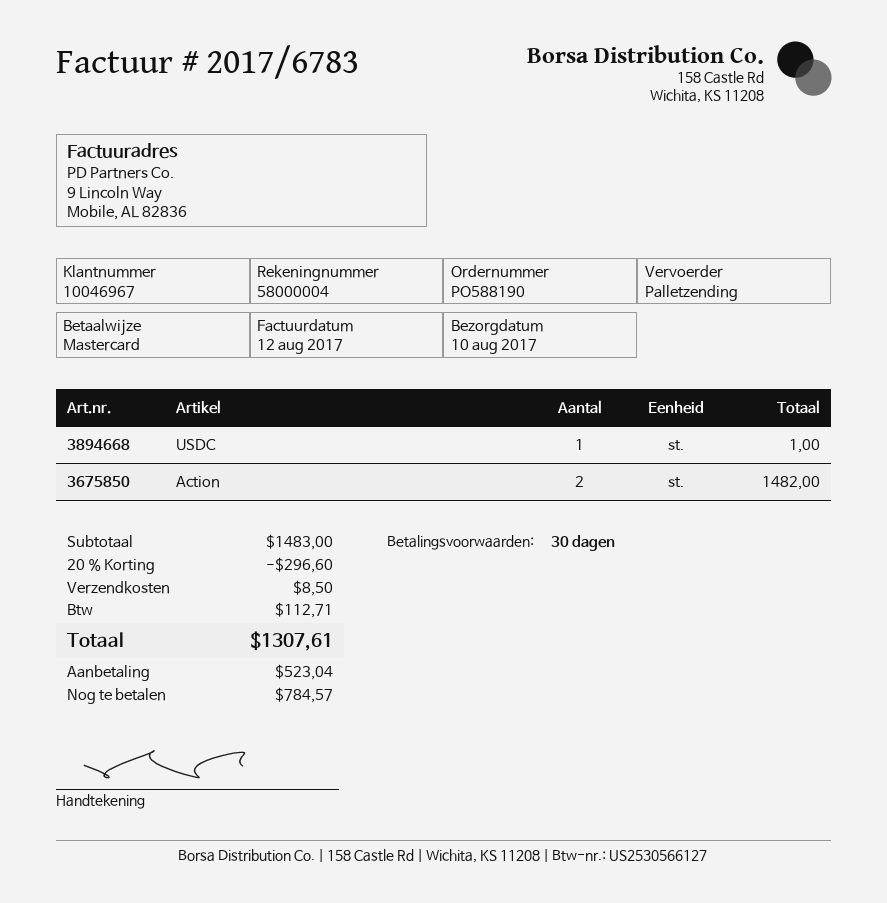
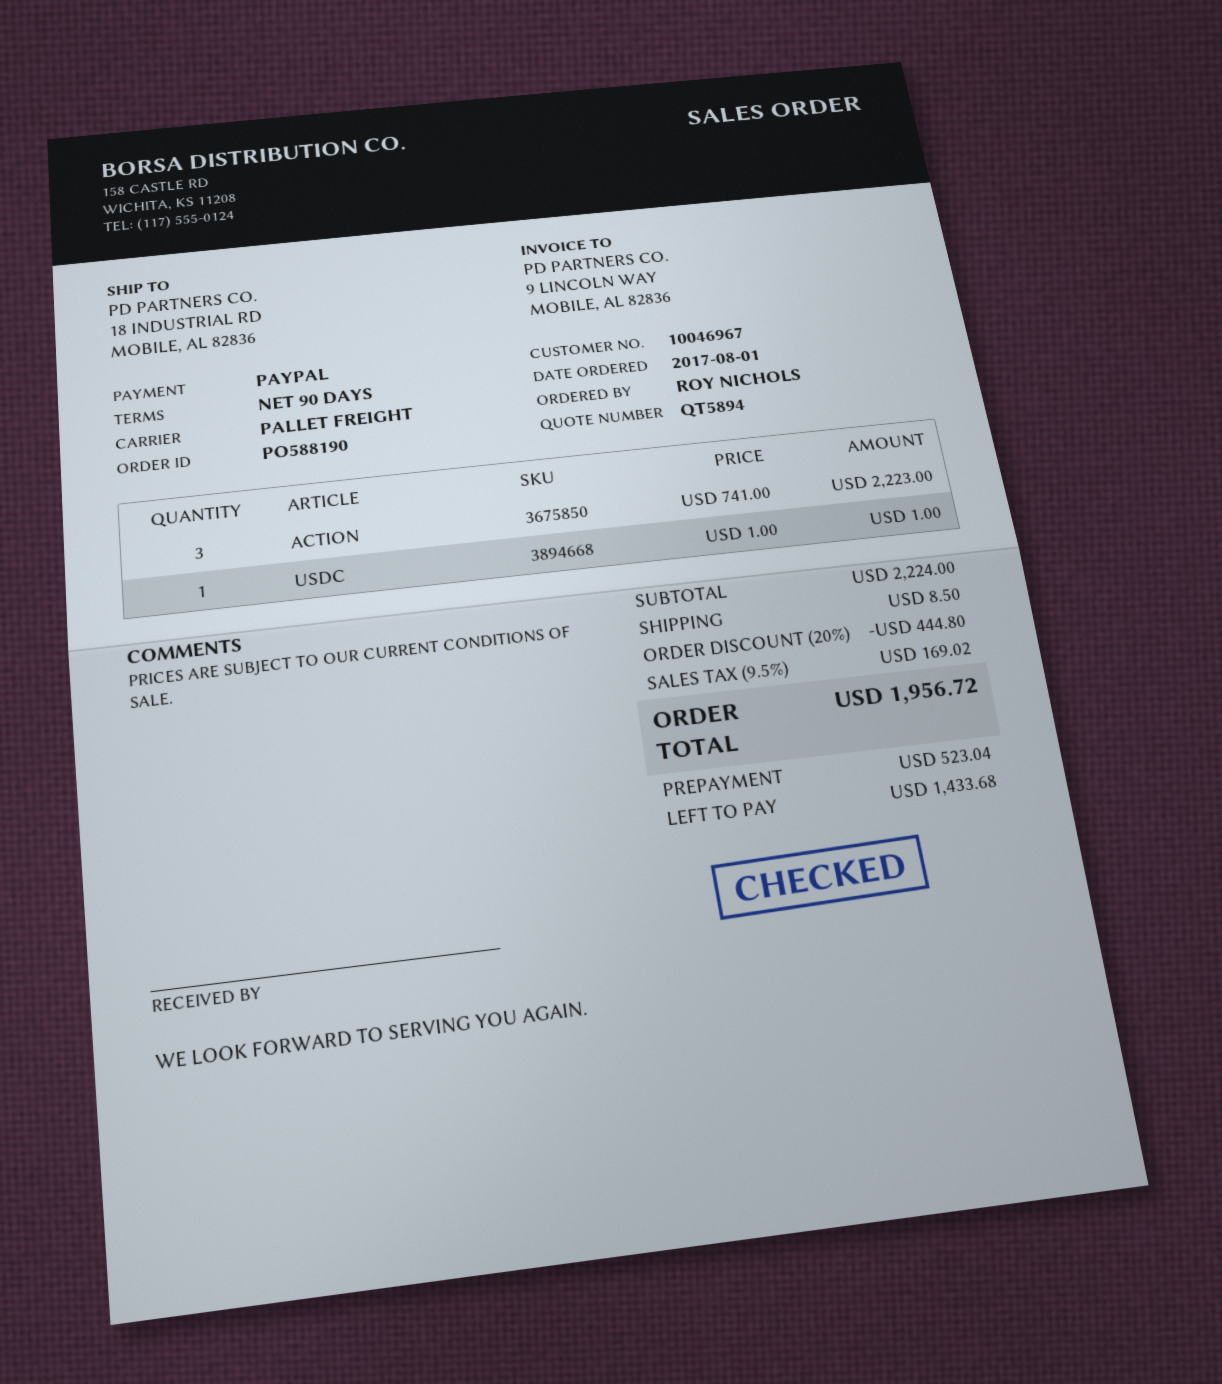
payment terms: 30 days -> 90 days
payment method: Mastercard -> PayPal
Action: 2 for 1482.00 -> 3 for 2223.00
subtotal: 1483.00 -> 2224.00
discount: 20% = 296.60 -> 20% = 444.80
tax: 112.71 -> 169.02
total: 1307.61 -> 1956.72
balance: 784.57 -> 1433.68

